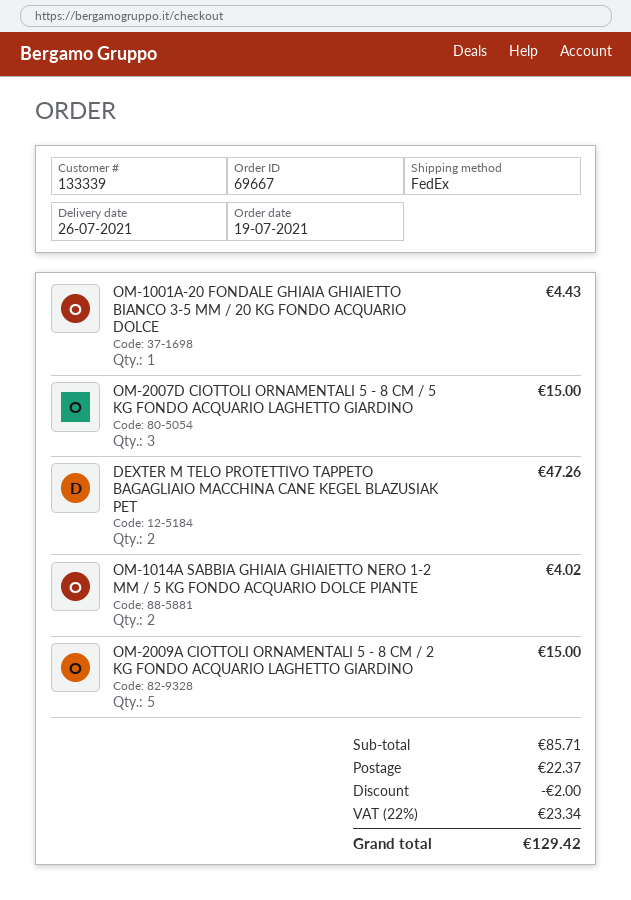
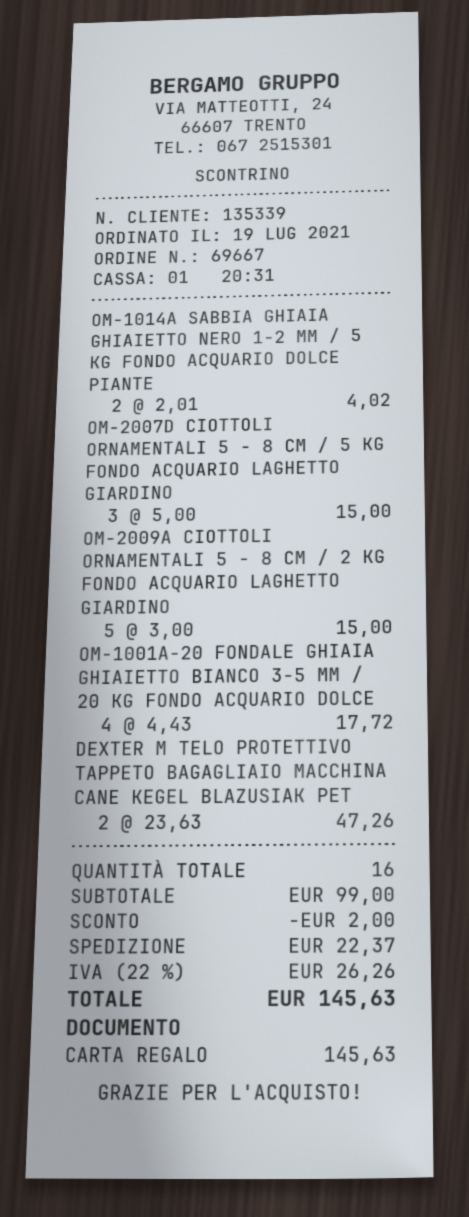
customer number: 133339 -> 135339
OM-1001A-20 FONDALE GHIAIA GHIAIETTO BIANCO 3-5 MM / 20 KG FONDO ACQUARIO DOLCE: 1 for 4.43 -> 4 for 17.72
subtotal: 85.71 -> 99.00
tax: 22% = 23.34 -> 22% = 26.26
total: 129.42 -> 145.63

